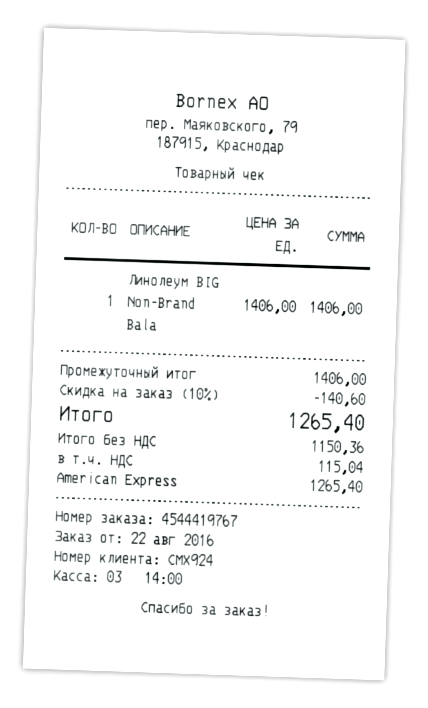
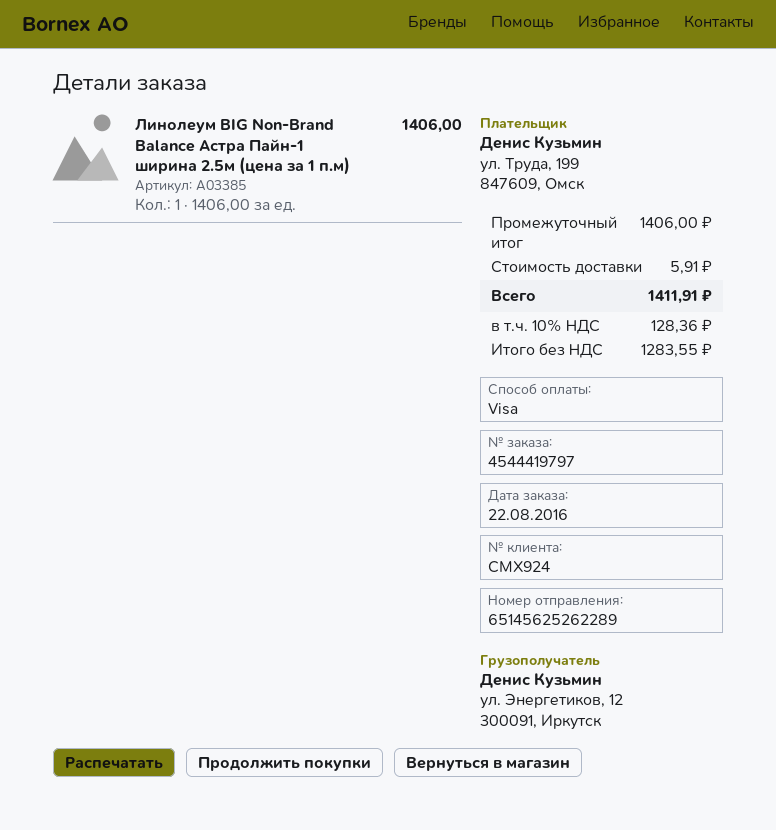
order number: 4544419767 -> 4544419797
payment method: American Express -> Visa
discount: 10% = 140.60 -> none
shipping: none -> 5.91
net: 1150.36 -> 1283.55
tax: 115.04 -> 128.36
total: 1265.40 -> 1411.91

